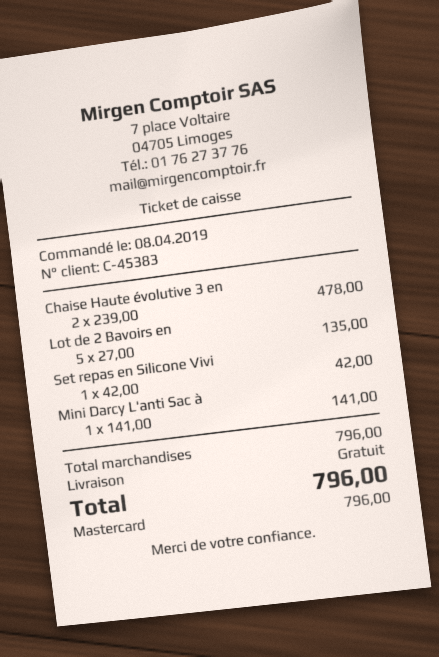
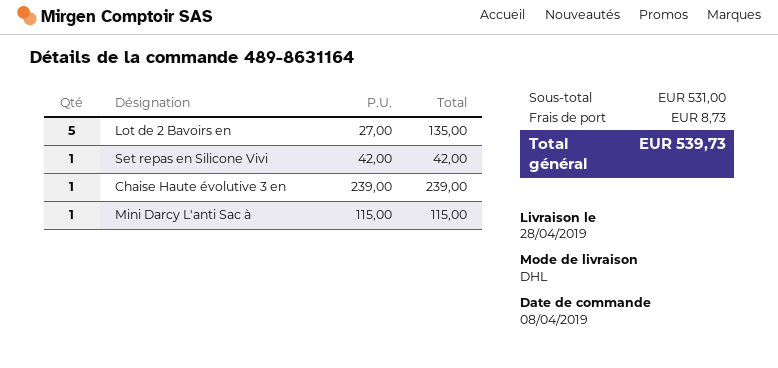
Chaise Haute évolutive 3 en: 2 x 239.00 = 478.00 -> 1 x 239.00 = 239.00
Mini Darcy L'anti Sac à: 1 x 141.00 = 141.00 -> 1 x 115.00 = 115.00
subtotal: 796.00 -> 531.00
shipping: 0.00 -> 8.73
total: 796.00 -> 539.73

